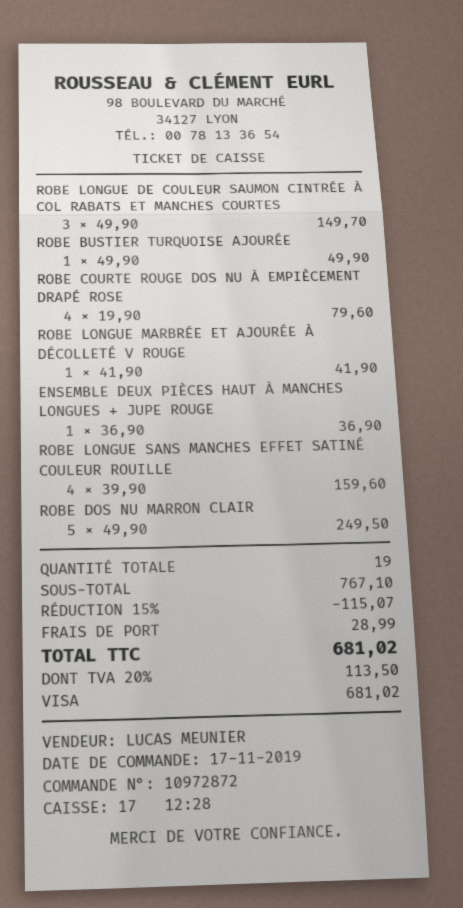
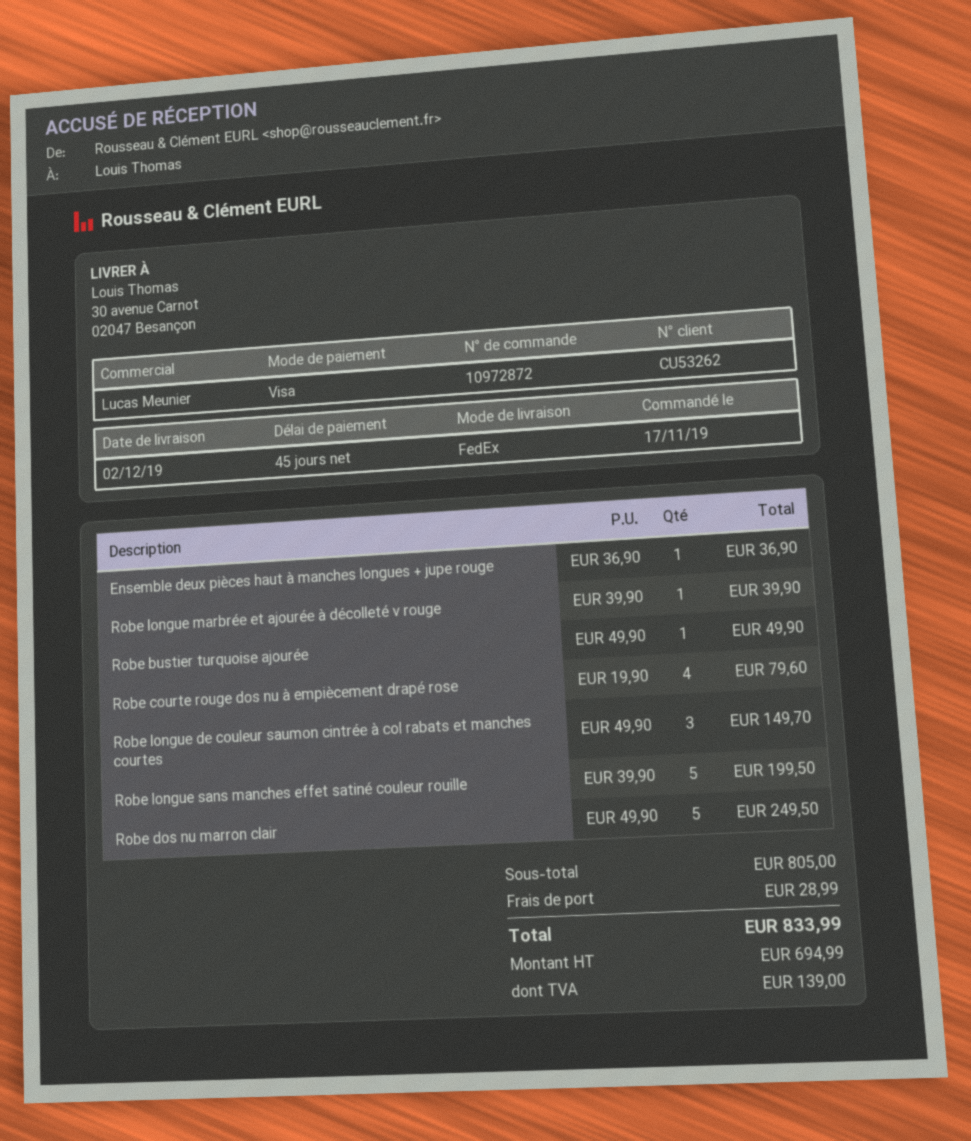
ROBE LONGUE MARBRÉE ET AJOURÉE À DÉCOLLETÉ V ROUGE: 1 x 41.90 = 41.90 -> 1 x 39.90 = 39.90
ROBE LONGUE SANS MANCHES EFFET SATINÉ COULEUR ROUILLE: 4 x 39.90 = 159.60 -> 5 x 39.90 = 199.50
subtotal: 767.10 -> 805.00
discount: 15% = 115.07 -> none
tax: 113.50 -> 139.00
total: 681.02 -> 833.99

